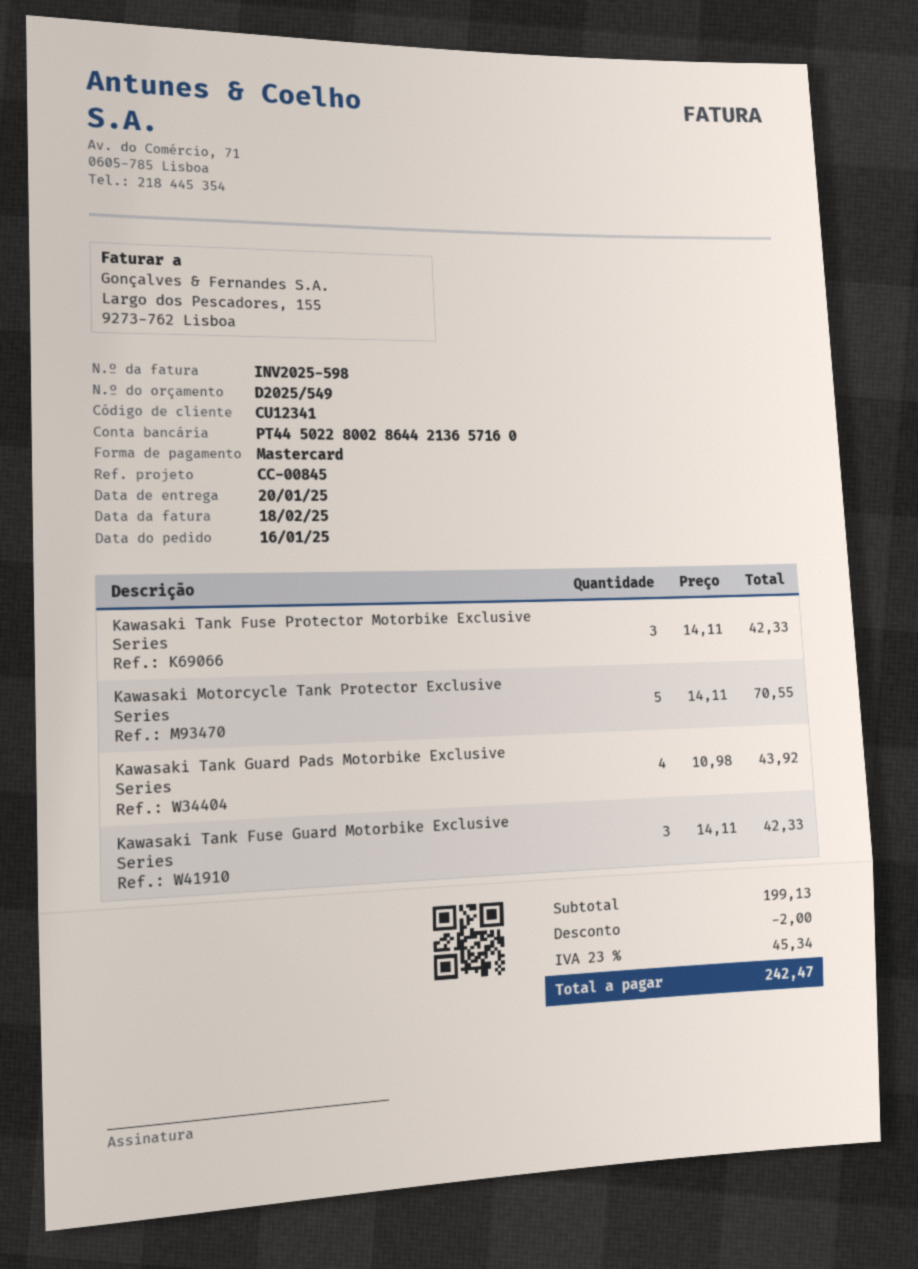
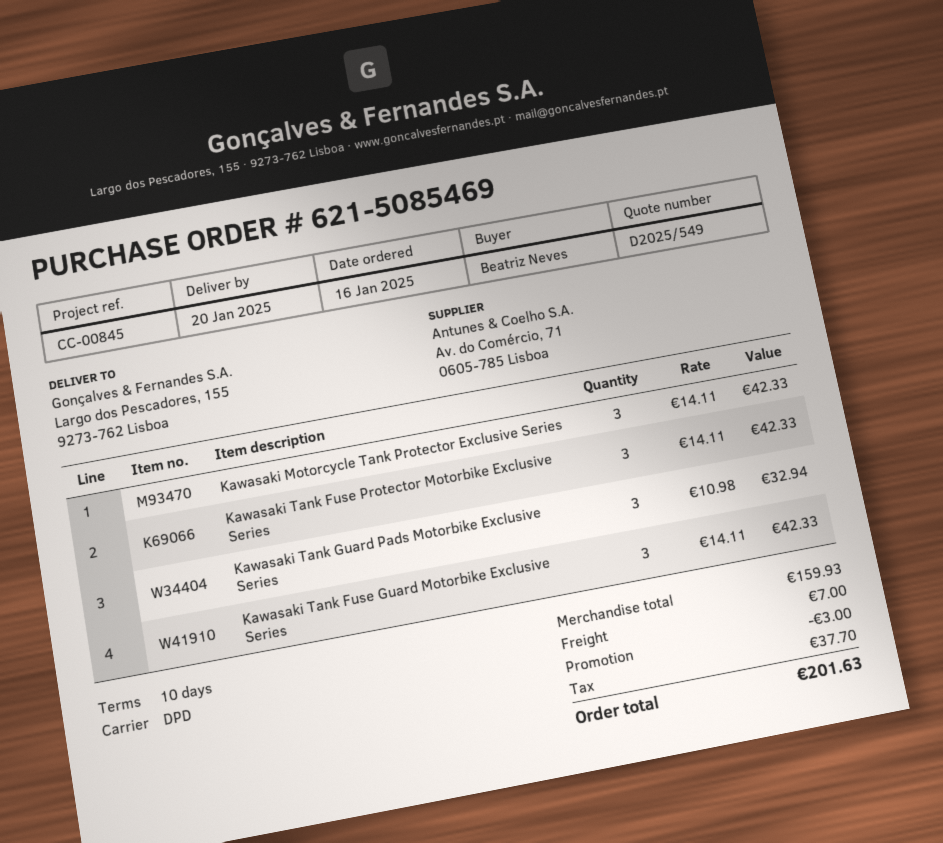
Kawasaki Motorcycle Tank Protector Exclusive Series: 5 x 14.11 = 70.55 -> 3 x 14.11 = 42.33
Kawasaki Tank Guard Pads Motorbike Exclusive Series: 4 x 10.98 = 43.92 -> 3 x 10.98 = 32.94
subtotal: 199.13 -> 159.93
discount: 2.00 -> 3.00
shipping: none -> 7.00
tax: 45.34 -> 37.70
total: 242.47 -> 201.63

